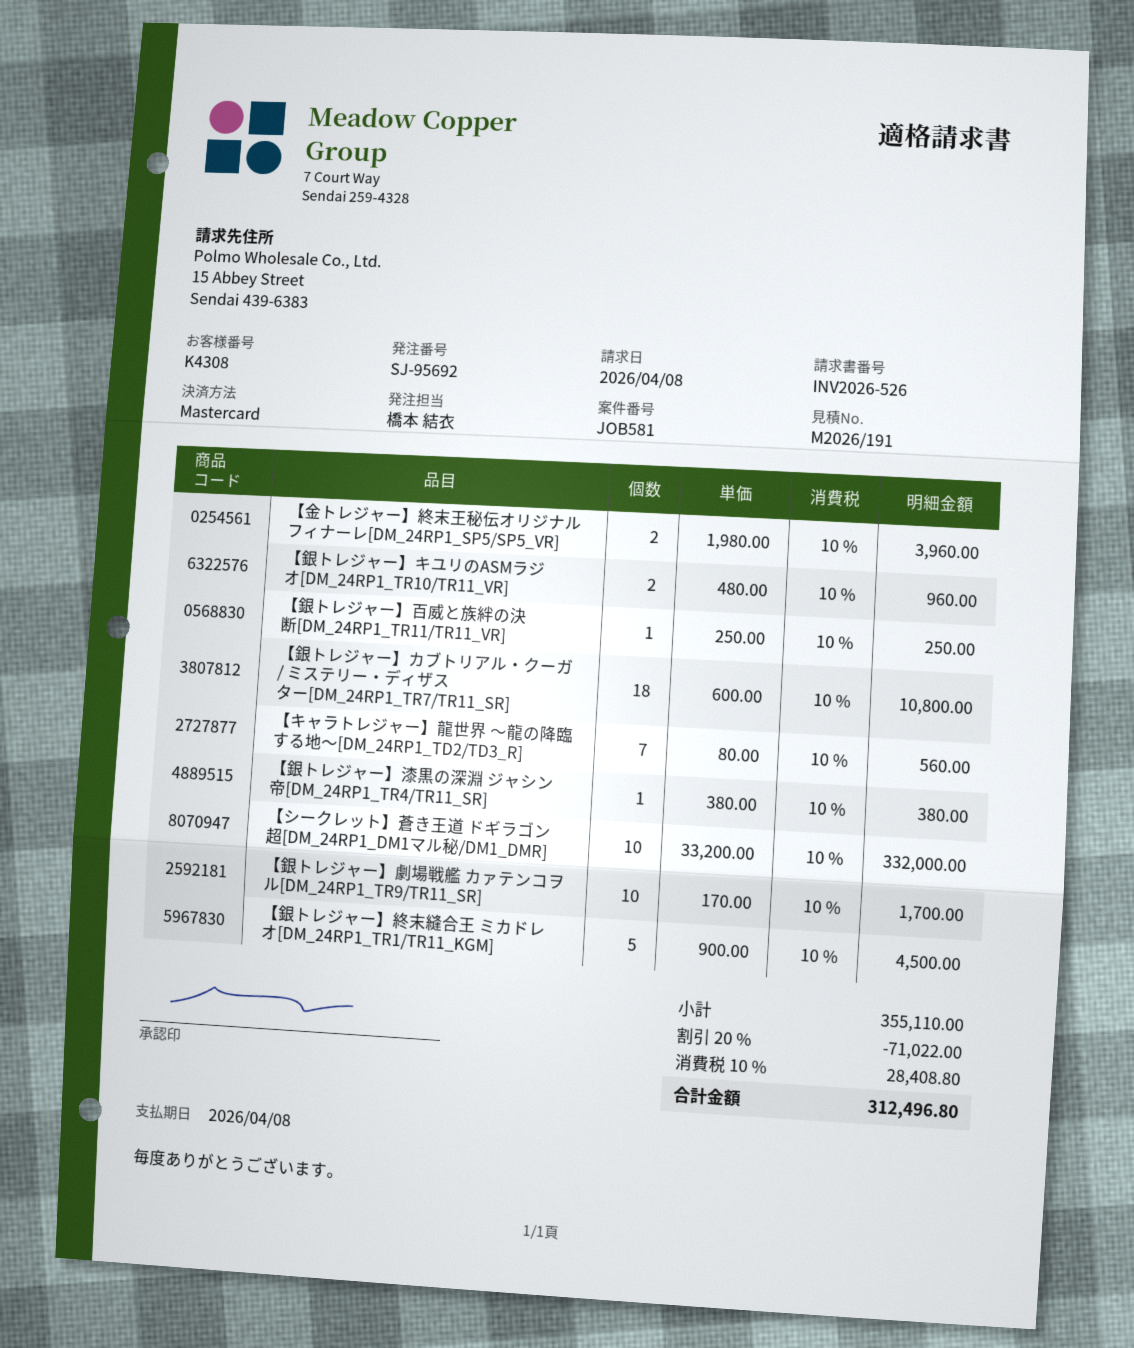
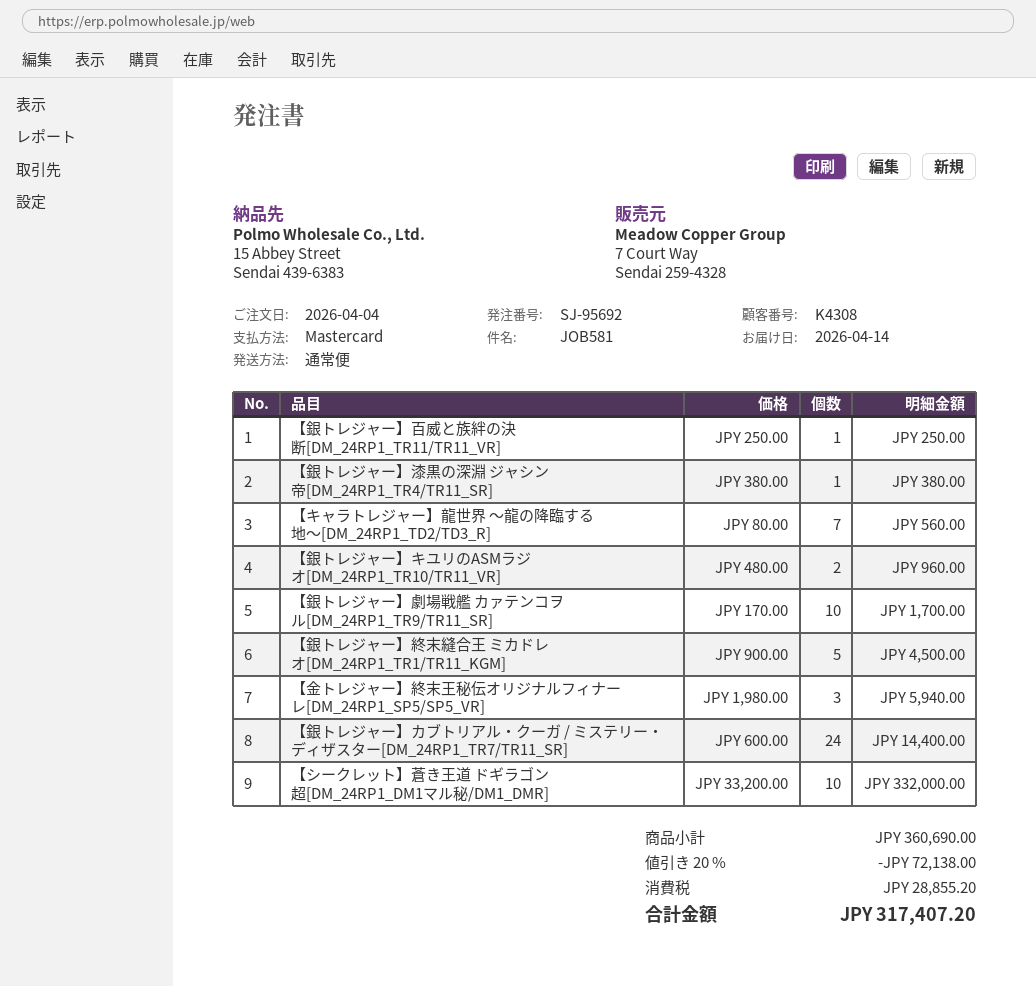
【金トレジャー】終末王秘伝オリジナルフィナーレ[DM_24RP1_SP5/SP5_VR]: 2 x 1980.00 = 3960.00 -> 3 x 1980.00 = 5940.00
【銀トレジャー】カブトリアル・クーガ / ミステリー・ディザスター[DM_24RP1_TR7/TR11_SR]: 18 x 600.00 = 10800.00 -> 24 x 600.00 = 14400.00
subtotal: 355110.00 -> 360690.00
discount: 20% = 71022.00 -> 20% = 72138.00
tax: 28408.80 -> 28855.20
total: 312496.80 -> 317407.20

